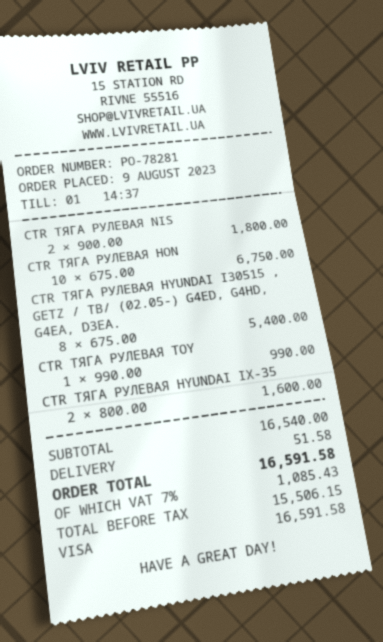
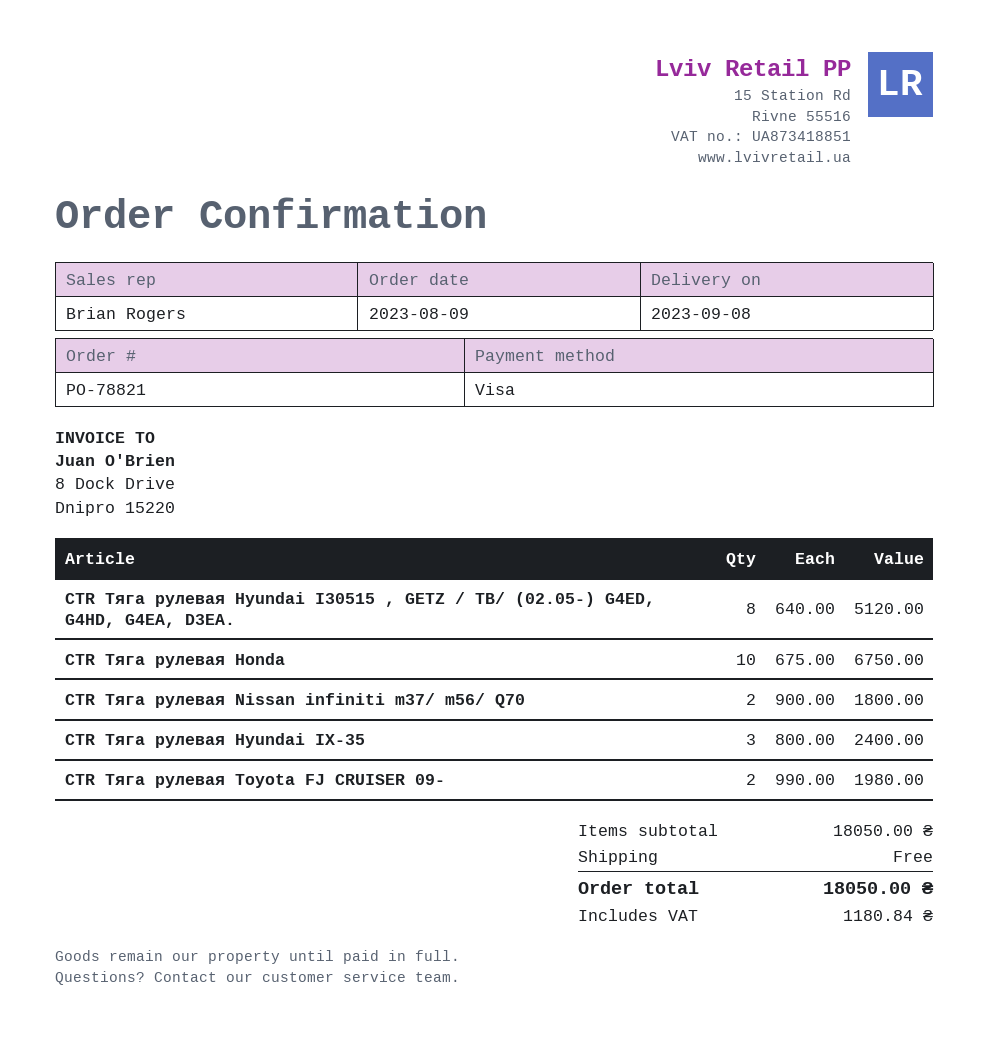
order number: PO-78281 -> PO-78821
CTR ТЯГА РУЛЕВАЯ HYUNDAI I30515 , GETZ / TB/ (02.05-) G4ED, G4HD, G4EA, D3EA.: 8 x 675.00 = 5400.00 -> 8 x 640.00 = 5120.00
CTR ТЯГА РУЛЕВАЯ TOY: 1 x 990.00 = 990.00 -> 2 x 990.00 = 1980.00
CTR ТЯГА РУЛЕВАЯ HYUNDAI IX-35: 2 x 800.00 = 1600.00 -> 3 x 800.00 = 2400.00
subtotal: 16540.00 -> 18050.00
shipping: 51.58 -> 0.00
tax: 1085.43 -> 1180.84
total: 16591.58 -> 18050.00

